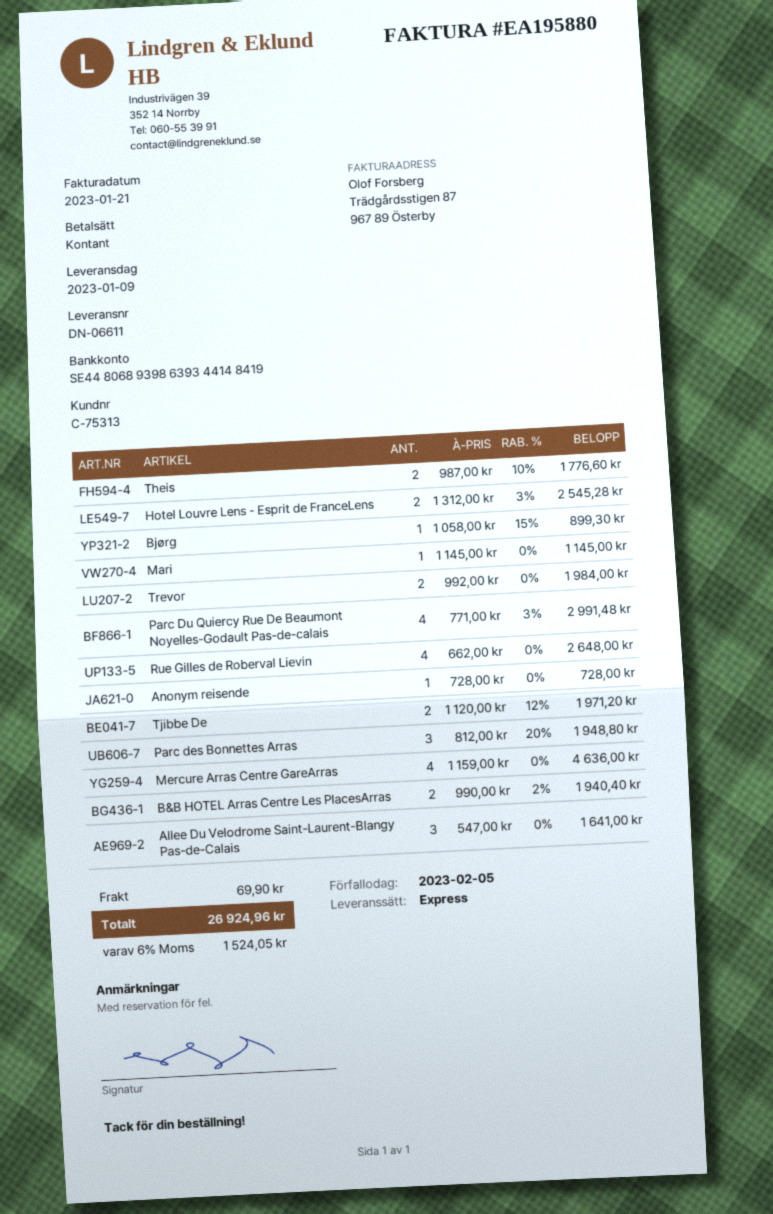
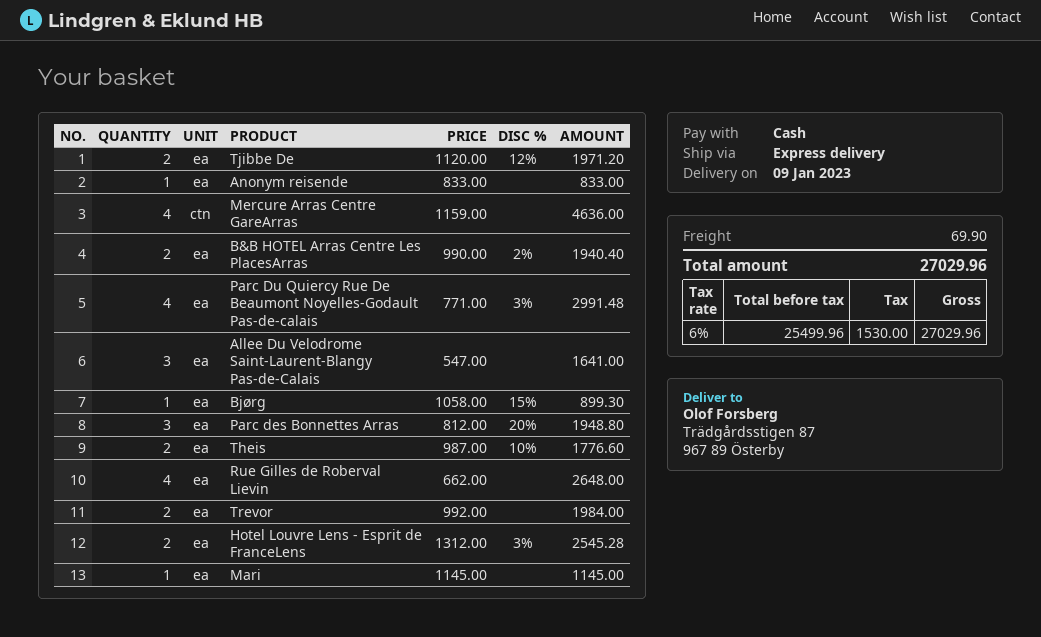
Anonym reisende: 1 x 728.00 = 728.00 -> 1 x 833.00 = 833.00
tax: 6% = 1524.05 -> 6% = 1530.00
total: 26924.96 -> 27029.96

